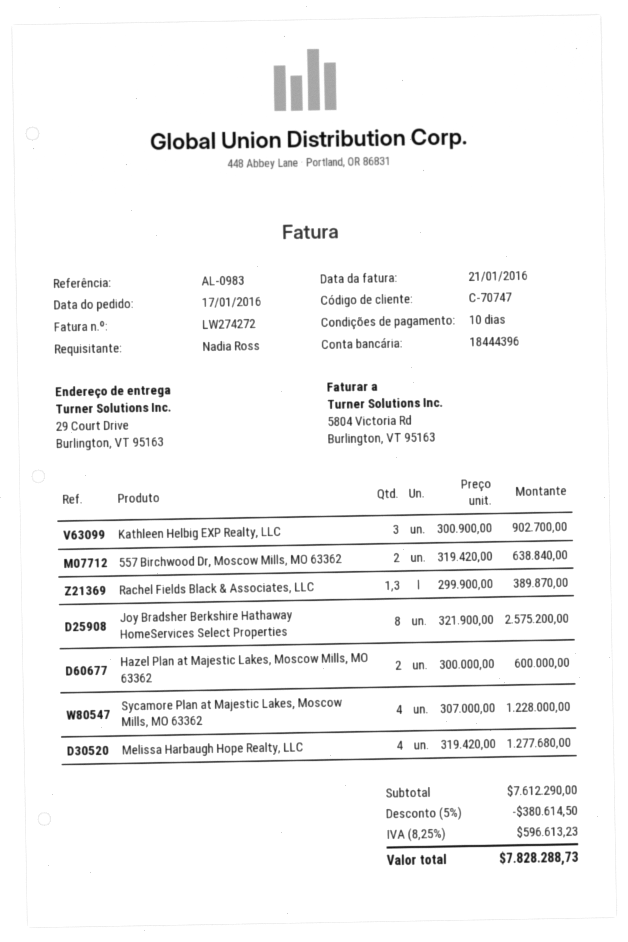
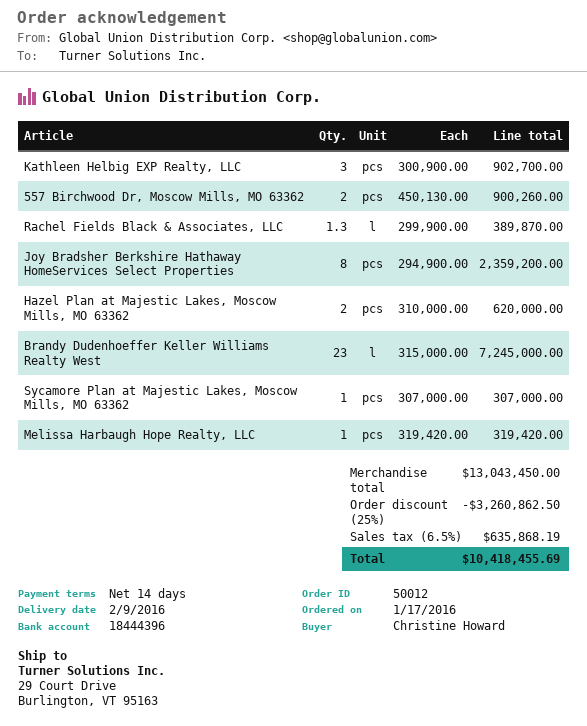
payment terms: 10 days -> 14 days
ordered by: Nadia Ross -> Christine Howard
557 Birchwood Dr, Moscow Mills, MO 63362: 2 x 319420.00 = 638840.00 -> 2 x 450130.00 = 900260.00
Joy Bradsher Berkshire Hathaway HomeServices Select Properties: 8 x 321900.00 = 2575200.00 -> 8 x 294900.00 = 2359200.00
Hazel Plan at Majestic Lakes, Moscow Mills, MO 63362: 2 x 300000.00 = 600000.00 -> 2 x 310000.00 = 620000.00
Sycamore Plan at Majestic Lakes, Moscow Mills, MO 63362: 4 x 307000.00 = 1228000.00 -> 1 x 307000.00 = 307000.00
Melissa Harbaugh Hope Realty, LLC: 4 x 319420.00 = 1277680.00 -> 1 x 319420.00 = 319420.00
Brandy Dudenhoeffer Keller Williams Realty West: none -> 23 x 315000.00 = 7245000.00
subtotal: 7612290.00 -> 13043450.00
discount: 5% = 380614.50 -> 25% = 3260862.50
tax: 8.25% = 596613.23 -> 6.5% = 635868.19
total: 7828288.73 -> 10418455.69

